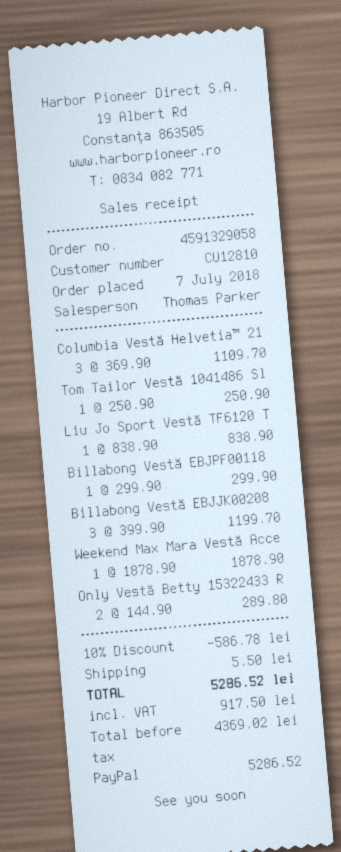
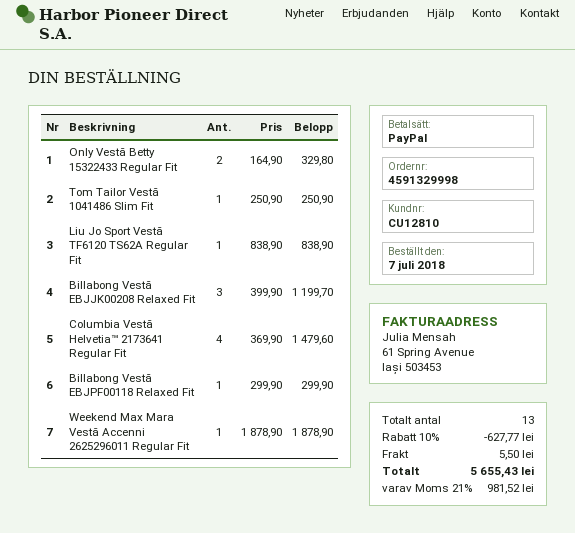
order number: 4591329058 -> 4591329998
Columbia Vestă Helvetia™ 21: 3 x 369.90 = 1109.70 -> 4 x 369.90 = 1479.60
Only Vestă Betty 15322433 R: 2 x 144.90 = 289.80 -> 2 x 164.90 = 329.80
discount: 10% = 586.78 -> 10% = 627.77
tax: 917.50 -> 981.52
total: 5286.52 -> 5655.43

